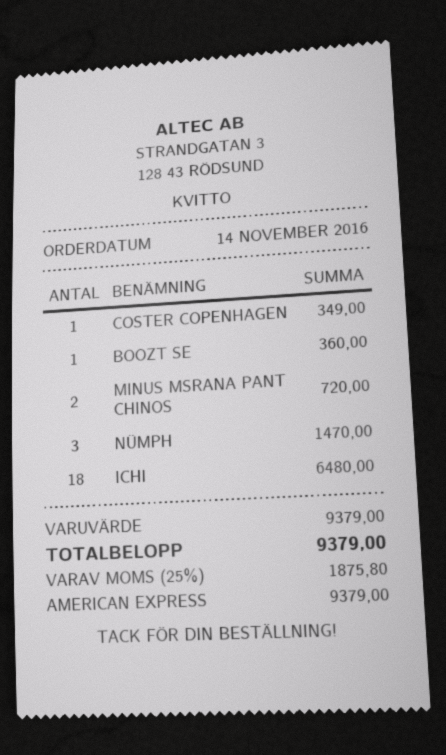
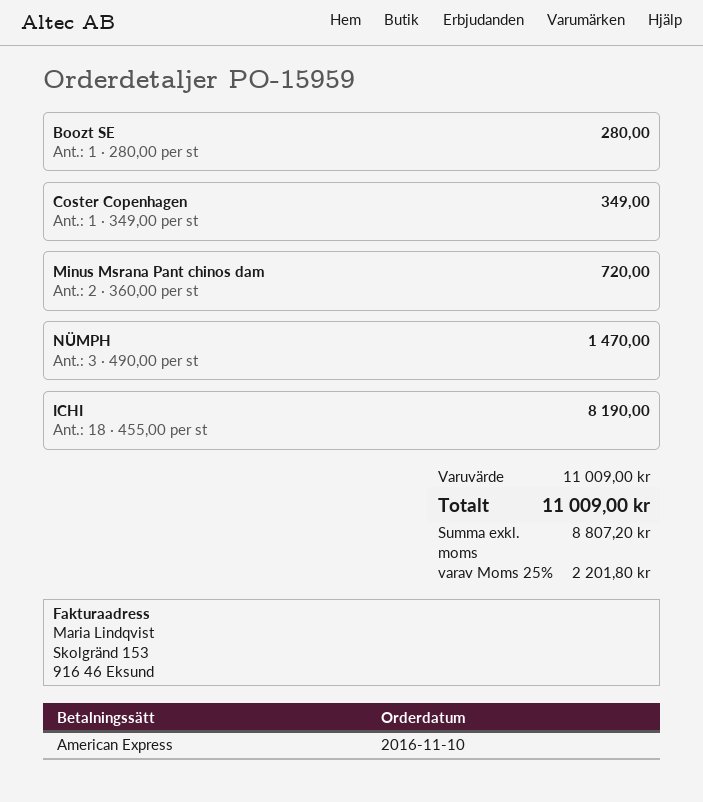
order date: 2016-11-14 -> 2016-11-10
BOOZT SE: 1 for 360.00 -> 1 for 280.00
ICHI: 18 for 6480.00 -> 18 for 8190.00
subtotal: 9379.00 -> 11009.00
tax: 25% = 1875.80 -> 25% = 2201.80
total: 9379.00 -> 11009.00

